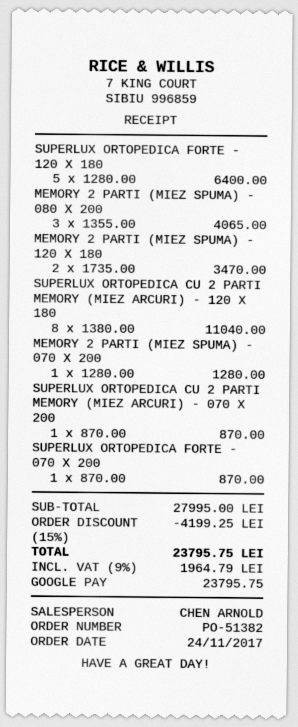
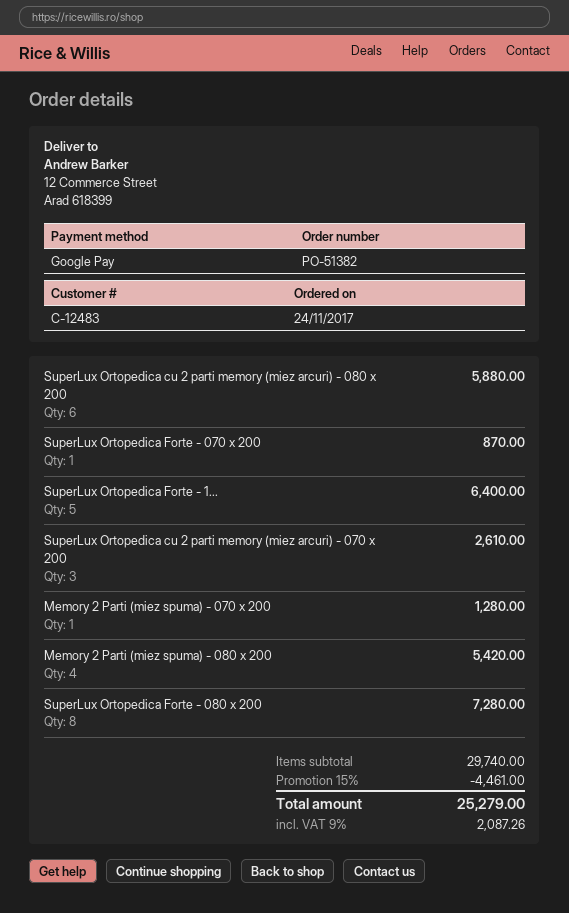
MEMORY 2 PARTI (MIEZ SPUMA) - 080 X 200: 3 for 4065.00 -> 4 for 5420.00
MEMORY 2 PARTI (MIEZ SPUMA) - 120 X 180: 2 for 3470.00 -> none
SUPERLUX ORTOPEDICA CU 2 PARTI MEMORY (MIEZ ARCURI) - 120 X 180: 8 for 11040.00 -> none
SUPERLUX ORTOPEDICA CU 2 PARTI MEMORY (MIEZ ARCURI) - 070 X 200: 1 for 870.00 -> 3 for 2610.00
SuperLux Ortopedica cu 2 parti memory (miez arcuri) - 080 x 200: none -> 6 for 5880.00
SuperLux Ortopedica Forte - 080 x 200: none -> 8 for 7280.00
subtotal: 27995.00 -> 29740.00
discount: 15% = 4199.25 -> 15% = 4461.00
tax: 9% = 1964.79 -> 9% = 2087.26
total: 23795.75 -> 25279.00

